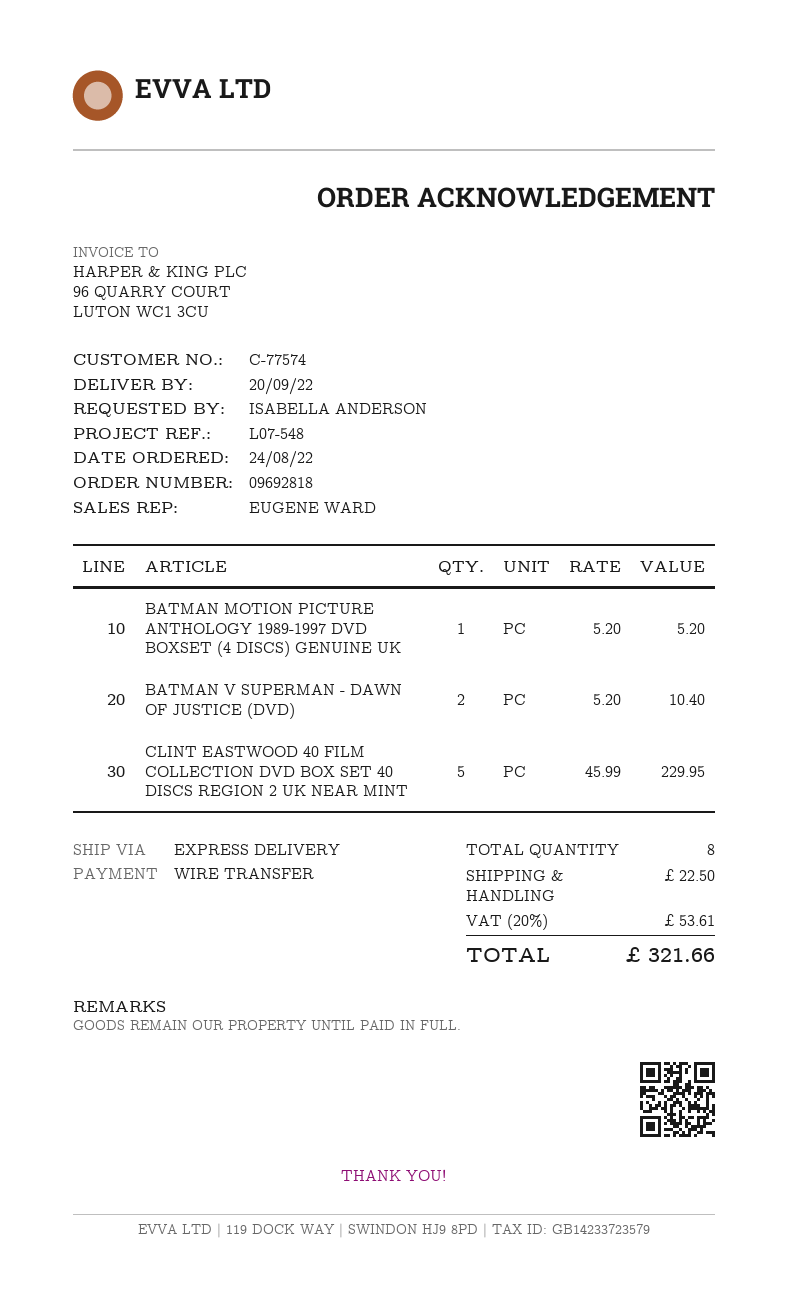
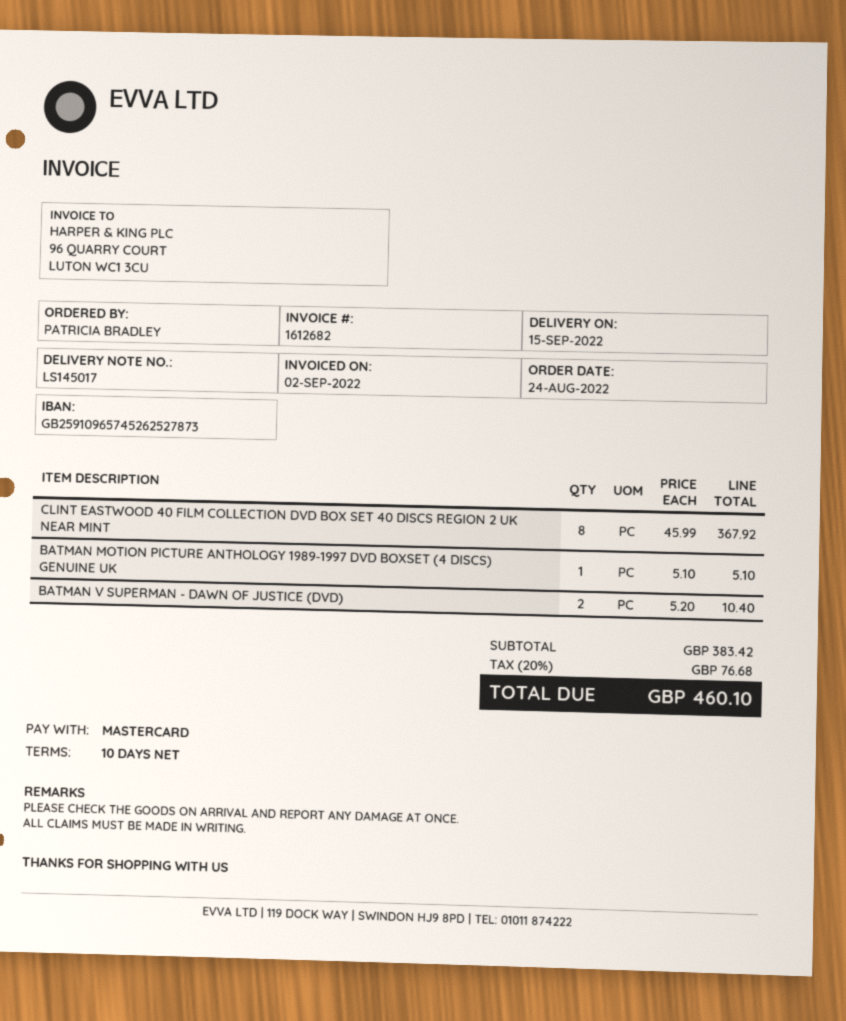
delivery date: 2022-09-20 -> 2022-09-15
ordered by: ISABELLA ANDERSON -> PATRICIA BRADLEY
payment method: bank transfer -> Mastercard
BATMAN MOTION PICTURE ANTHOLOGY 1989-1997 DVD BOXSET (4 DISCS) GENUINE UK: 1 x 5.20 = 5.20 -> 1 x 5.10 = 5.10
CLINT EASTWOOD 40 FILM COLLECTION DVD BOX SET 40 DISCS REGION 2 UK NEAR MINT: 5 x 45.99 = 229.95 -> 8 x 45.99 = 367.92
shipping: 22.50 -> none
tax: 20% = 53.61 -> 20% = 76.68
total: 321.66 -> 460.10

